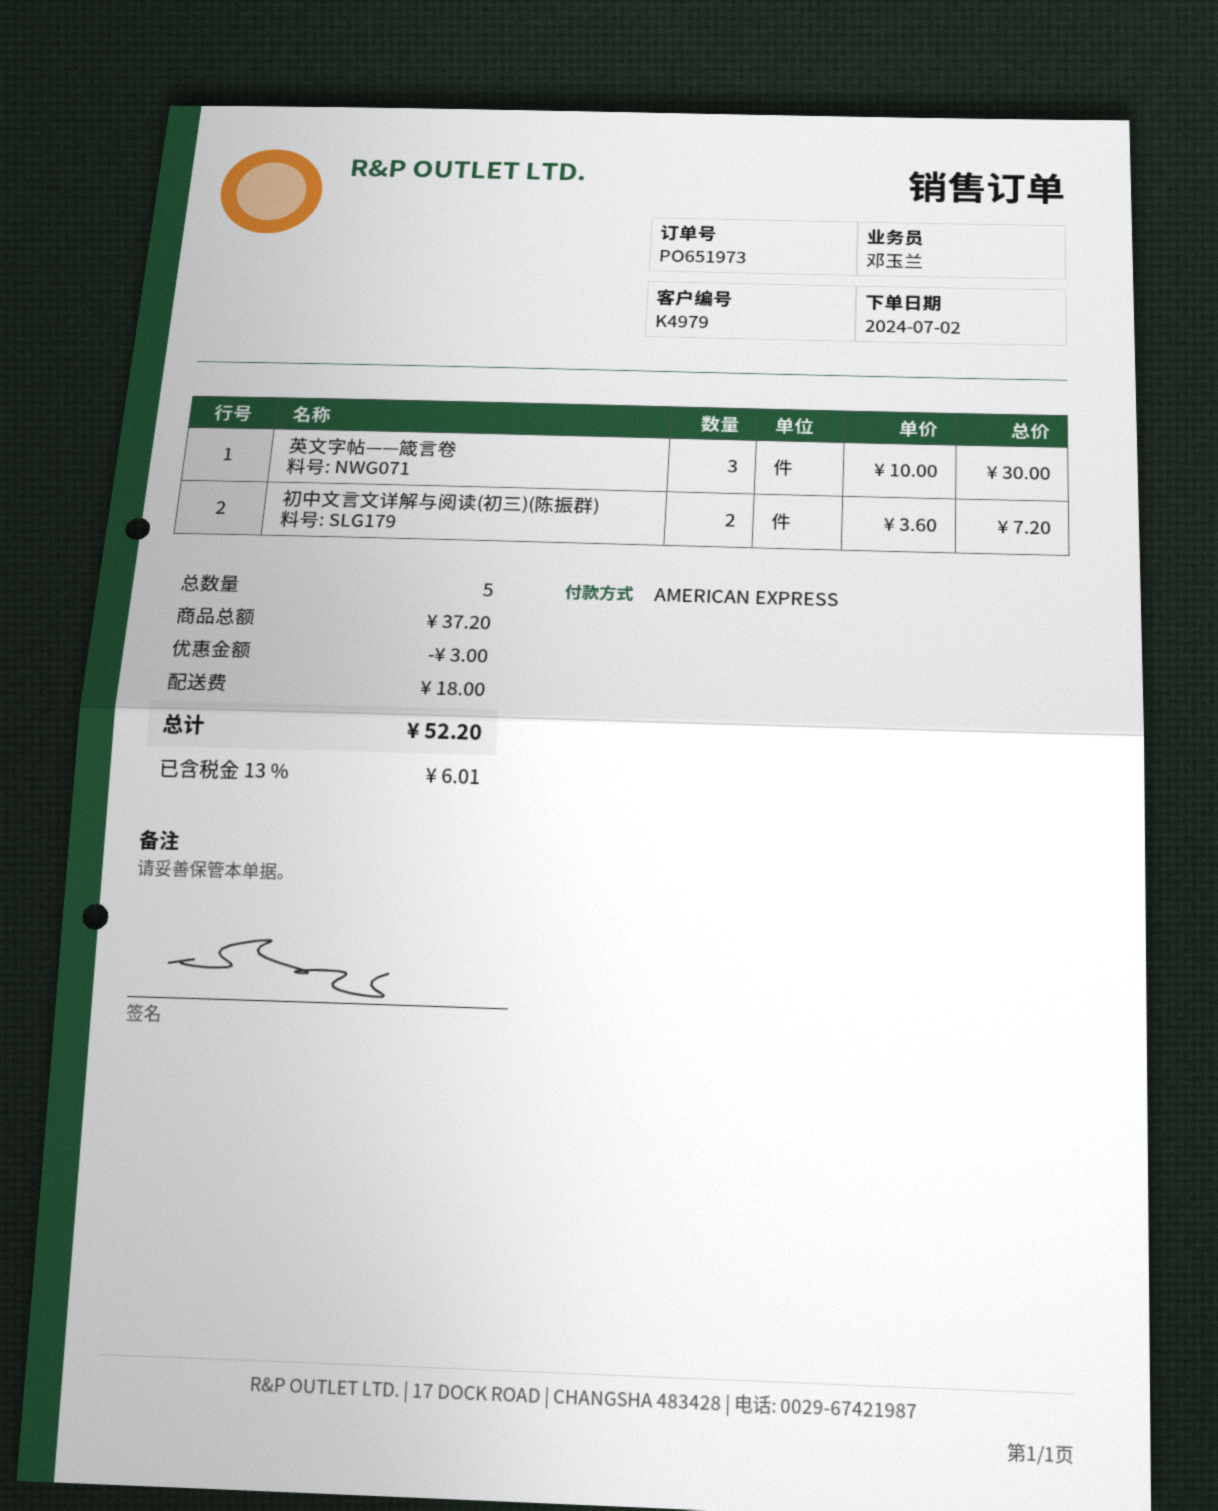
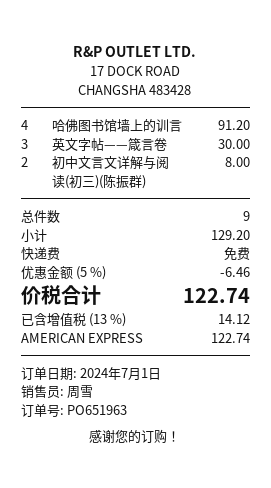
order number: PO651973 -> PO651963
order date: 2024-07-02 -> 2024-07-01
sales rep: 邓玉兰 -> 周雪
初中文言文详解与阅读(初三)(陈振群): 2 for 7.20 -> 2 for 8.00
哈佛图书馆墙上的训言: none -> 4 for 91.20
total quantity: 5 -> 9
subtotal: 37.20 -> 129.20
discount: 3.00 -> 6.46
shipping: 18.00 -> 0.00
tax: 13% = 6.01 -> 13% = 14.12
total: 52.20 -> 122.74

